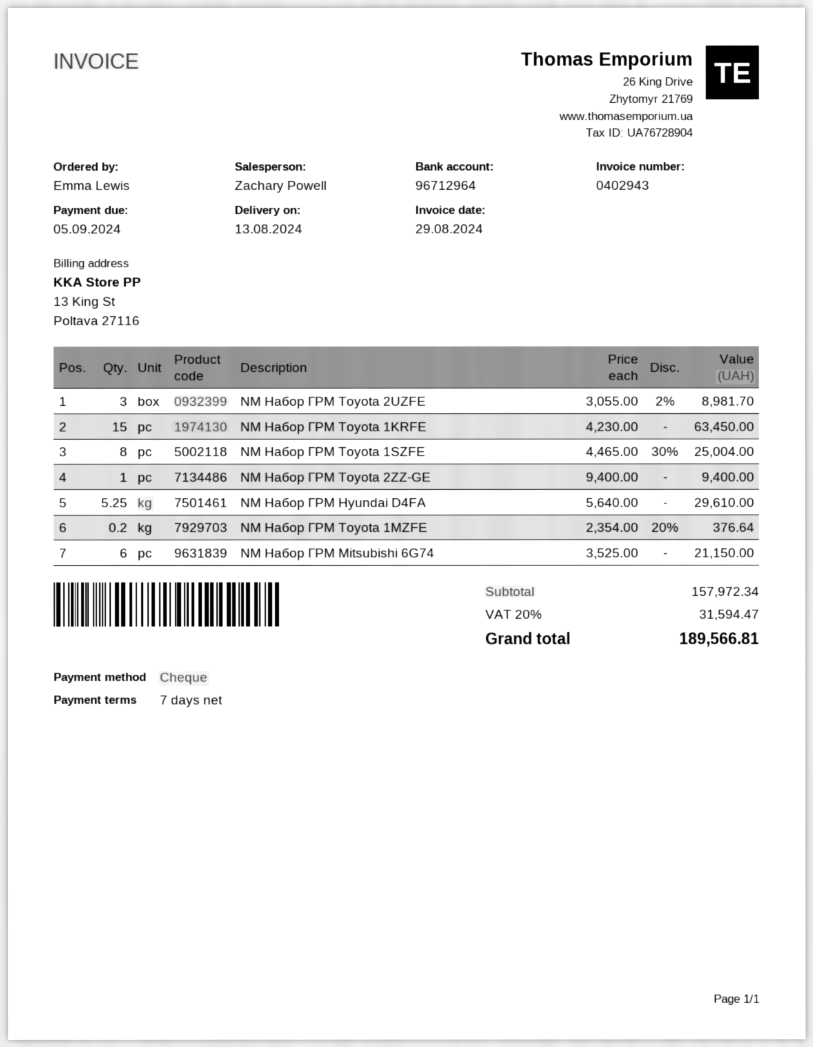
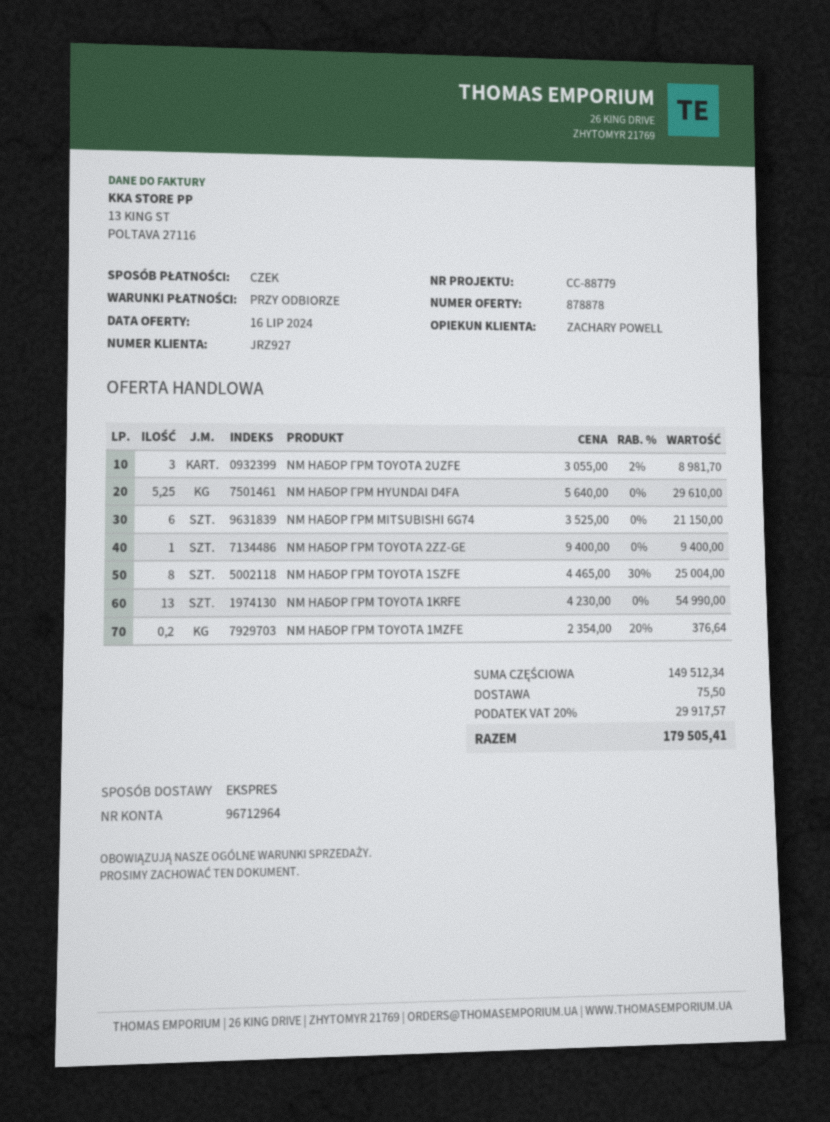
payment terms: 7 days -> on receipt
NM Набор ГРМ Toyota 1KRFE: 15 x 4230.00 = 63450.00 -> 13 x 4230.00 = 54990.00
subtotal: 157972.34 -> 149512.34
shipping: none -> 75.50
tax: 20% = 31594.47 -> 20% = 29917.57
total: 189566.81 -> 179505.41

